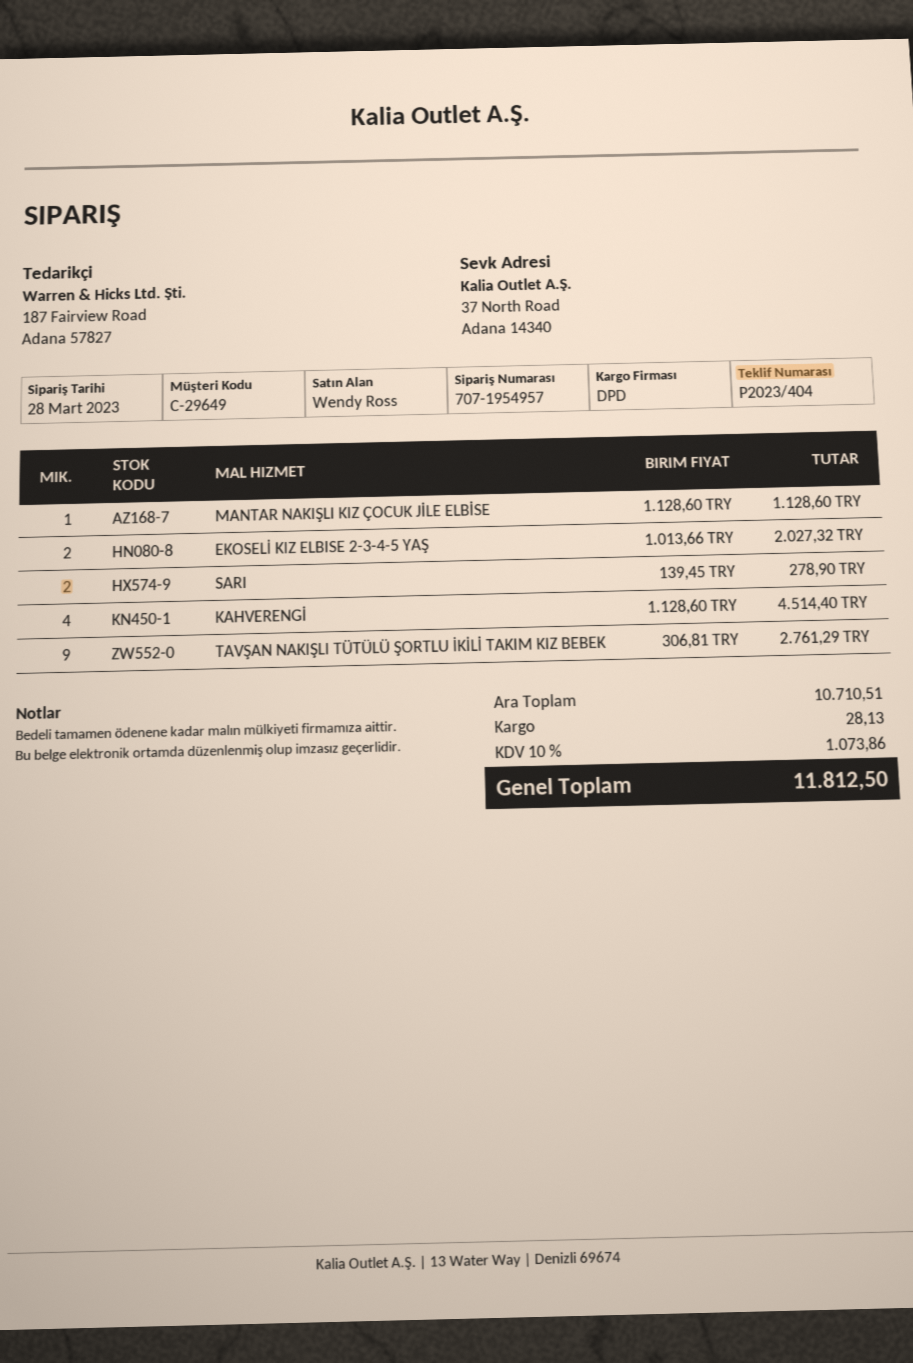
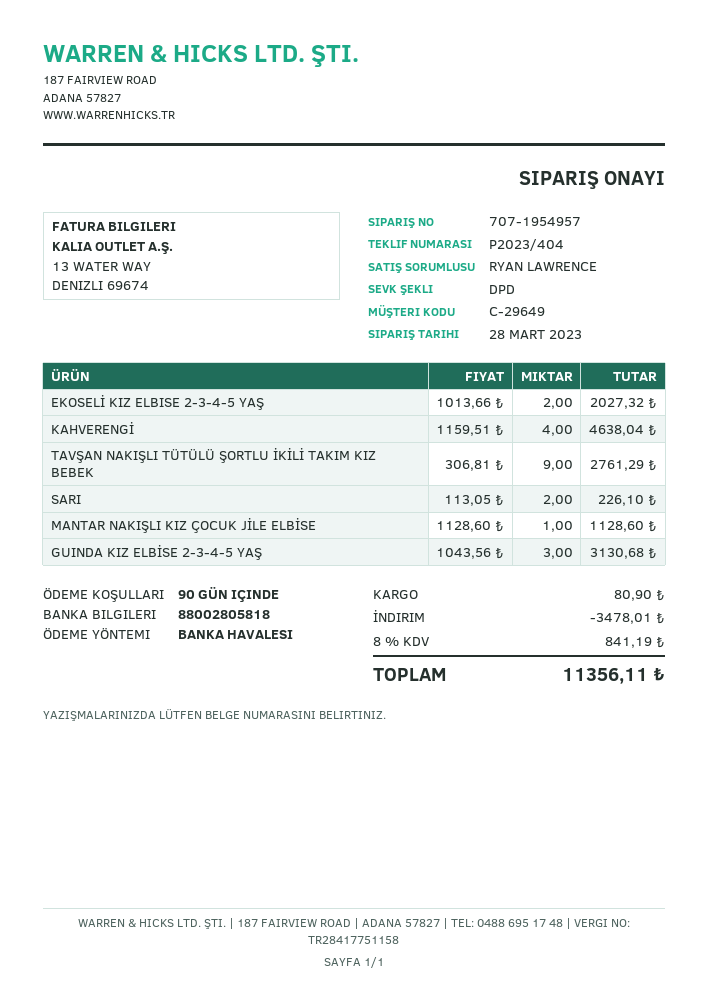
SARI: 2 x 139.45 = 278.90 -> 2 x 113.05 = 226.10
KAHVERENGİ: 4 x 1128.60 = 4514.40 -> 4 x 1159.51 = 4638.04
GUINDA KIZ ELBİSE 2-3-4-5 YAŞ: none -> 3 x 1043.56 = 3130.68
discount: none -> 3478.01
shipping: 28.13 -> 80.90
tax: 10% = 1073.86 -> 8% = 841.19
total: 11812.50 -> 11356.11

